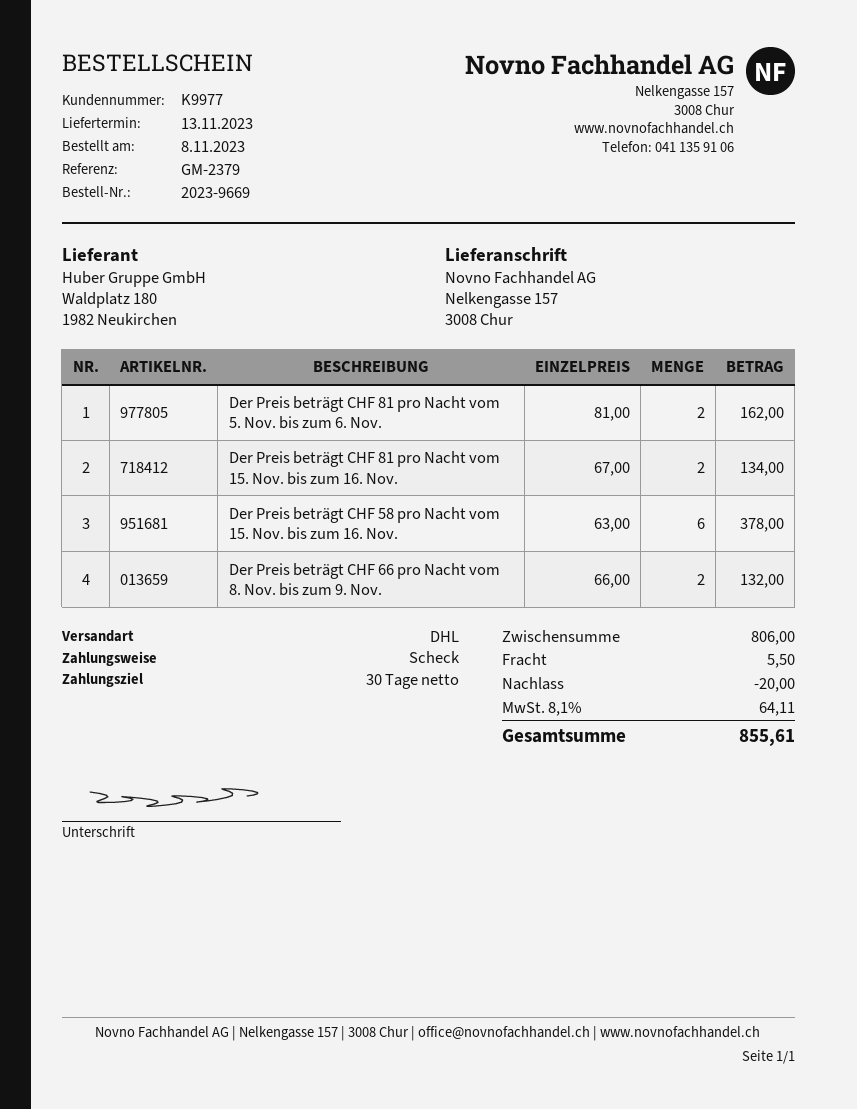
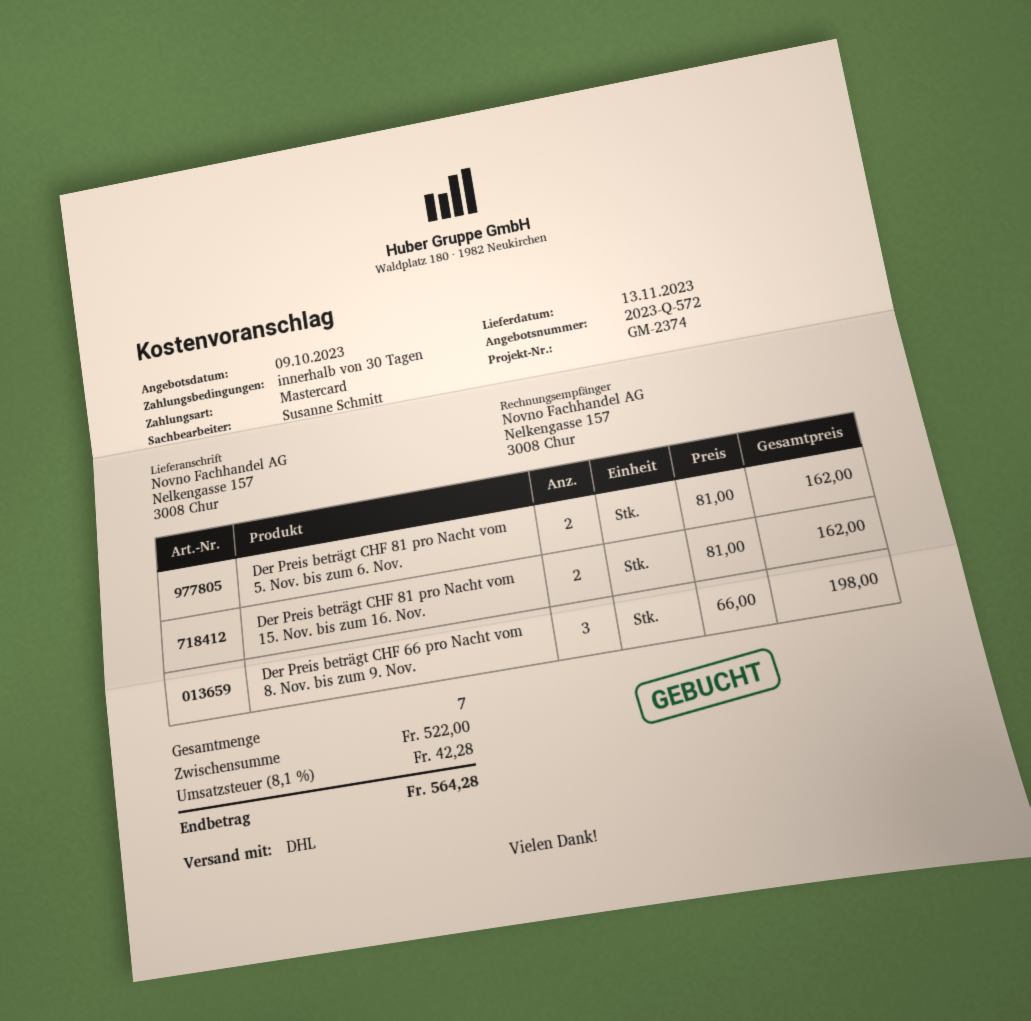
reference: GM-2379 -> GM-2374
payment method: cheque -> Mastercard
Der Preis beträgt CHF 81 pro Nacht vom 15. Nov. bis zum 16. Nov.: 2 x 67.00 = 134.00 -> 2 x 81.00 = 162.00
Der Preis beträgt CHF 58 pro Nacht vom 15. Nov. bis zum 16. Nov.: 6 x 63.00 = 378.00 -> none
Der Preis beträgt CHF 66 pro Nacht vom 8. Nov. bis zum 9. Nov.: 2 x 66.00 = 132.00 -> 3 x 66.00 = 198.00
subtotal: 806.00 -> 522.00
discount: 20.00 -> none
shipping: 5.50 -> none
tax: 8.1% = 64.11 -> 8.1% = 42.28
total: 855.61 -> 564.28

